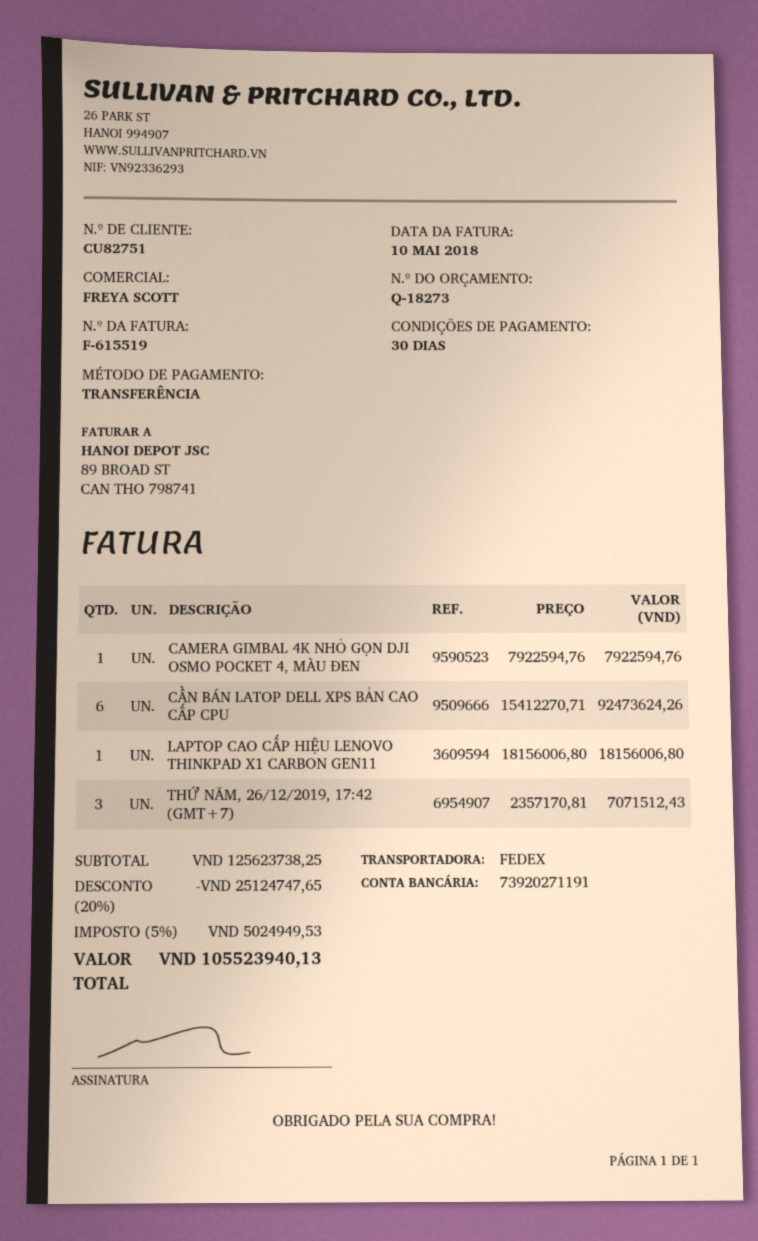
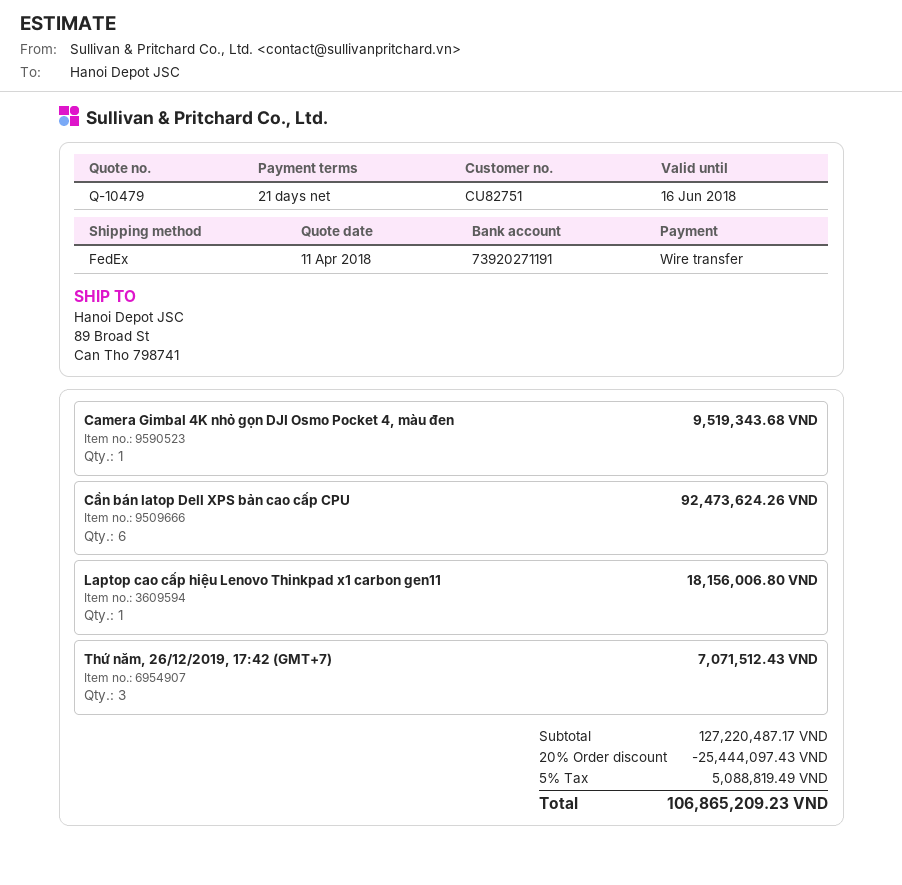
quote number: Q-18273 -> Q-10479
payment terms: 30 days -> 21 days
CAMERA GIMBAL 4K NHỎ GỌN DJI OSMO POCKET 4, MÀU ĐEN: 1 for 7922594.76 -> 1 for 9519343.68
subtotal: 125623738.25 -> 127220487.17
discount: 20% = 25124747.65 -> 20% = 25444097.43
tax: 5% = 5024949.53 -> 5% = 5088819.49
total: 105523940.13 -> 106865209.23

